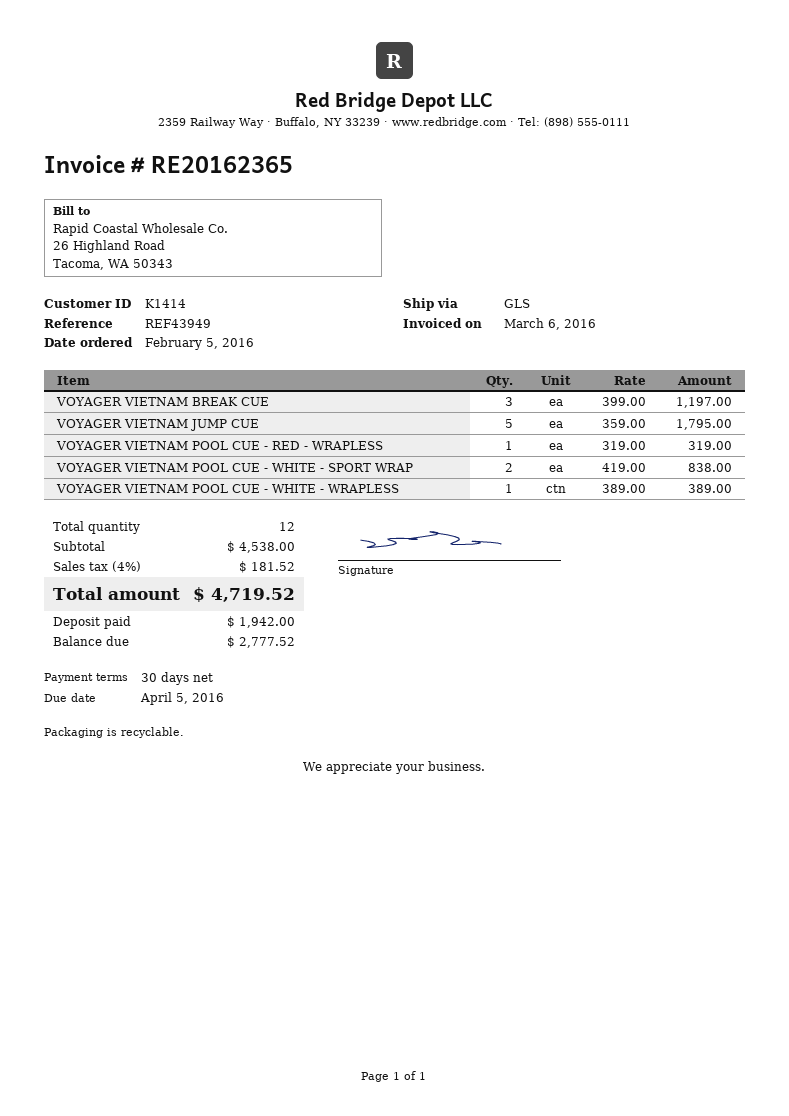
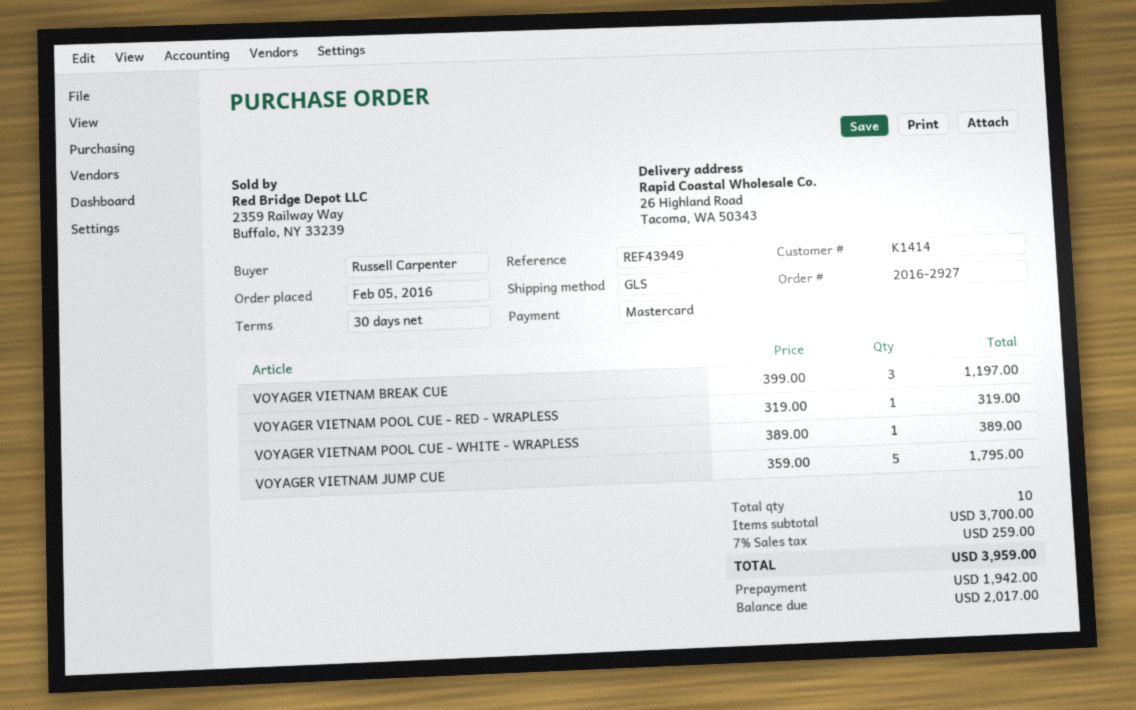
VOYAGER VIETNAM POOL CUE - WHITE - SPORT WRAP: 2 x 419.00 = 838.00 -> none
total quantity: 12 -> 10
subtotal: 4538.00 -> 3700.00
tax: 4% = 181.52 -> 7% = 259.00
total: 4719.52 -> 3959.00
balance: 2777.52 -> 2017.00

